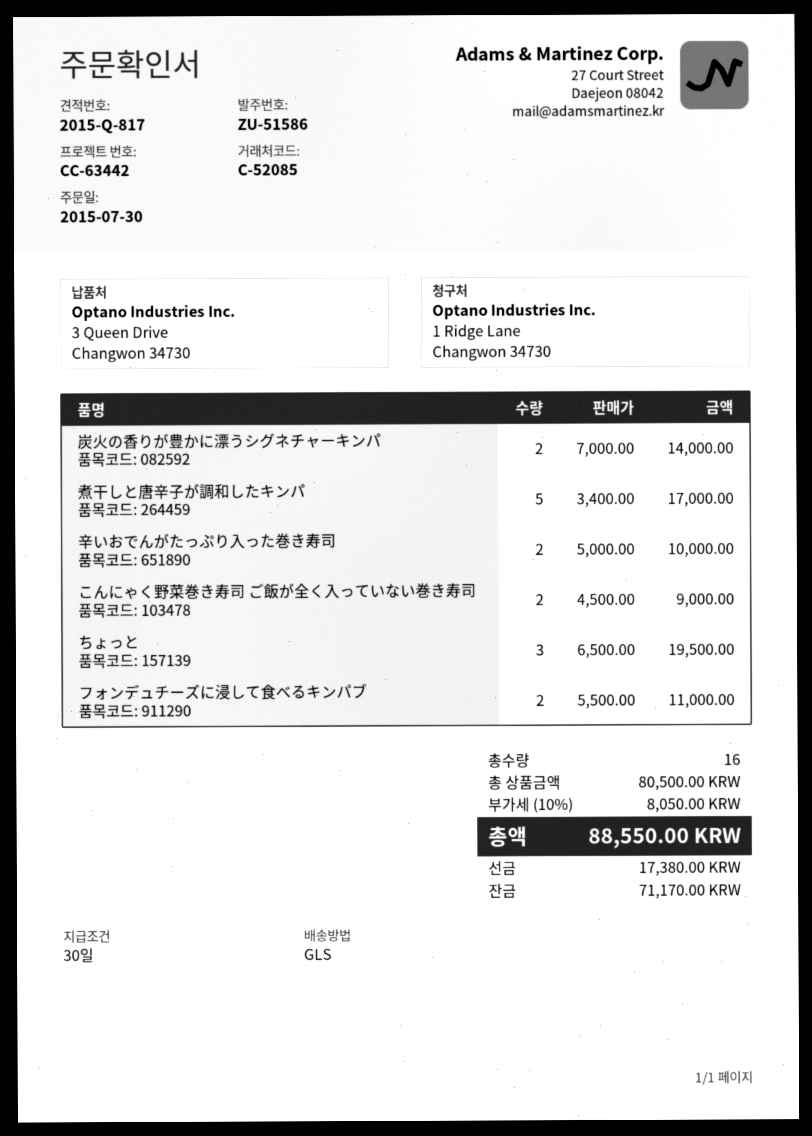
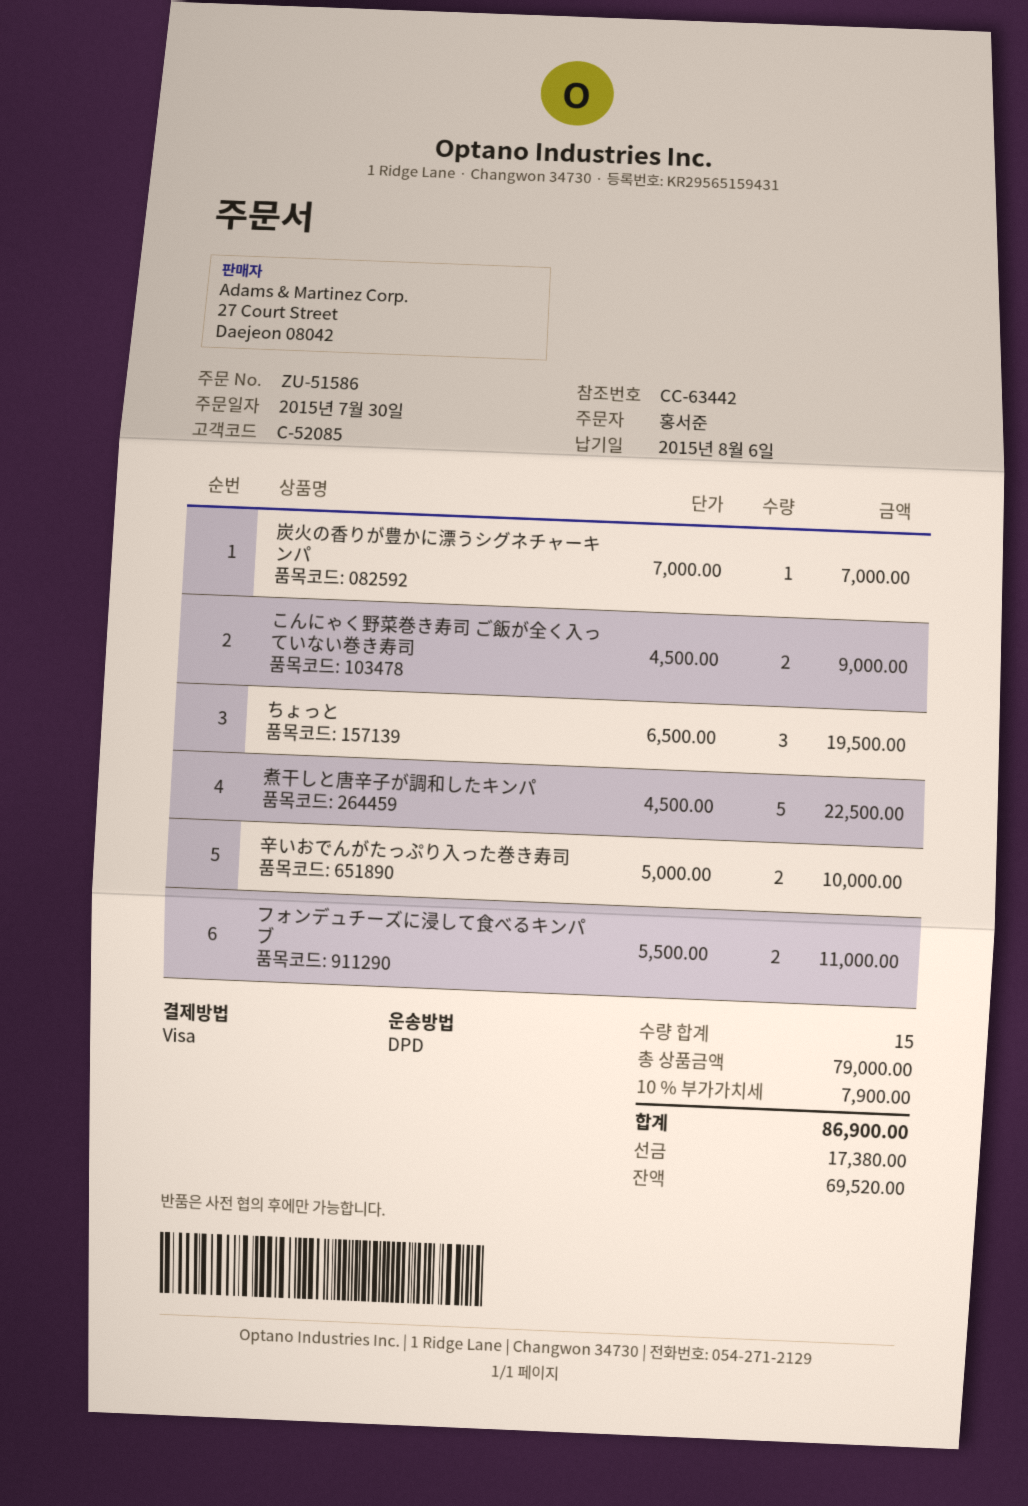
shipping method: GLS -> DPD
炭火の香りが豊かに漂うシグネチャーキンパ: 2 x 7000.00 = 14000.00 -> 1 x 7000.00 = 7000.00
煮干しと唐辛子が調和したキンパ: 5 x 3400.00 = 17000.00 -> 5 x 4500.00 = 22500.00
total quantity: 16 -> 15
subtotal: 80500.00 -> 79000.00
tax: 10% = 8050.00 -> 10% = 7900.00
total: 88550.00 -> 86900.00
balance: 71170.00 -> 69520.00

